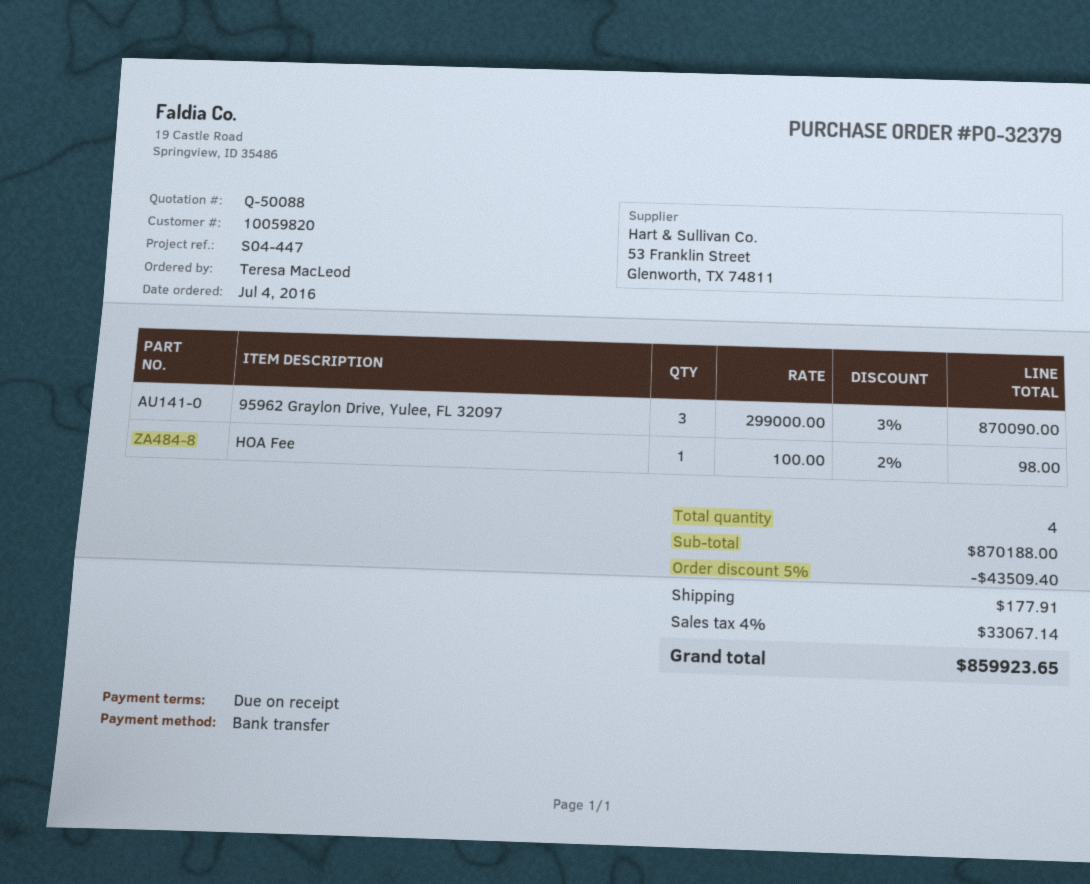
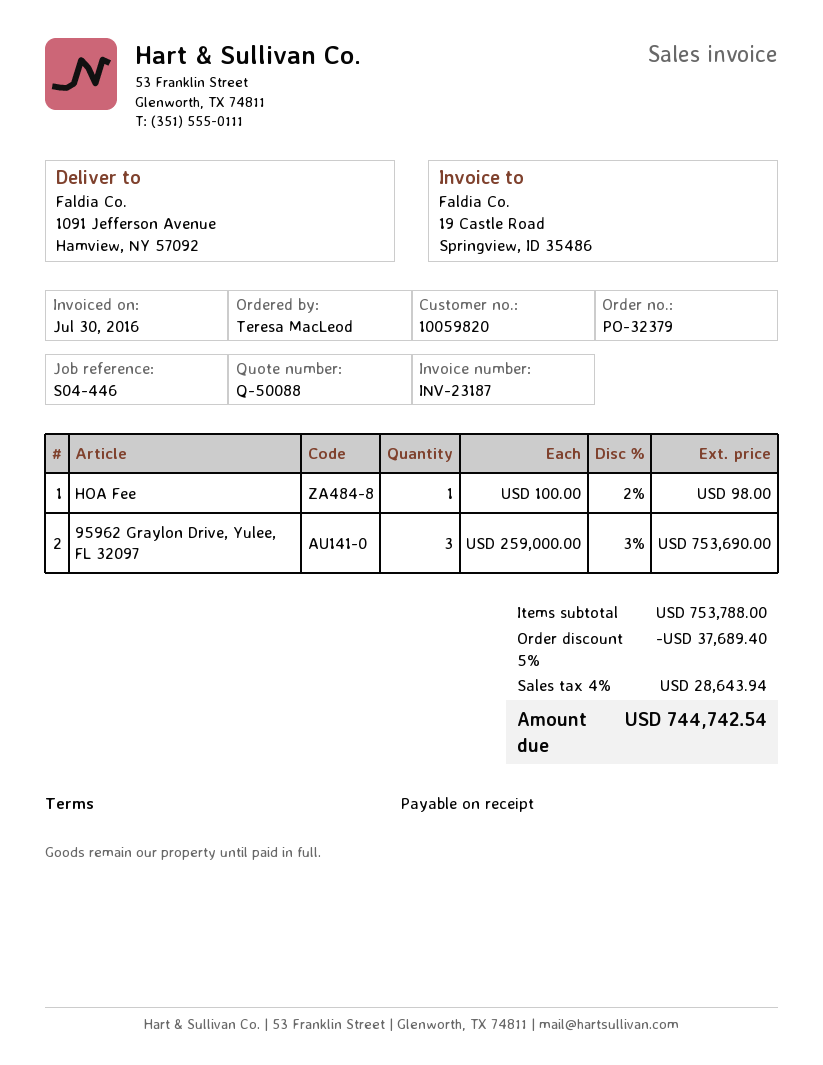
reference: S04-447 -> S04-446
95962 Graylon Drive, Yulee, FL 32097: 3 x 299000.00 - 3% = 870090.00 -> 3 x 259000.00 - 3% = 753690.00
subtotal: 870188.00 -> 753788.00
discount: 5% = 43509.40 -> 5% = 37689.40
shipping: 177.91 -> none
tax: 4% = 33067.14 -> 4% = 28643.94
total: 859923.65 -> 744742.54

